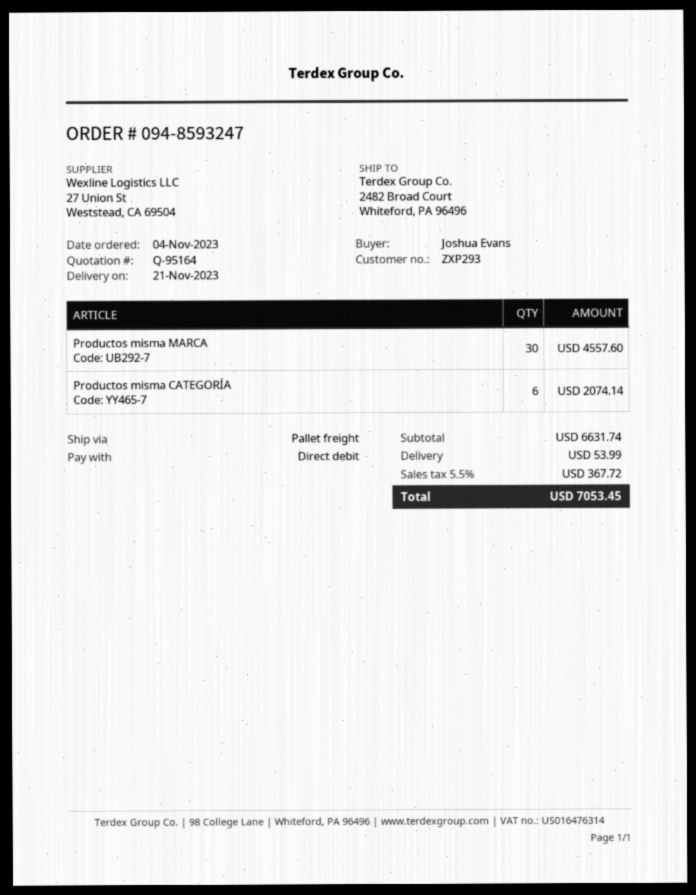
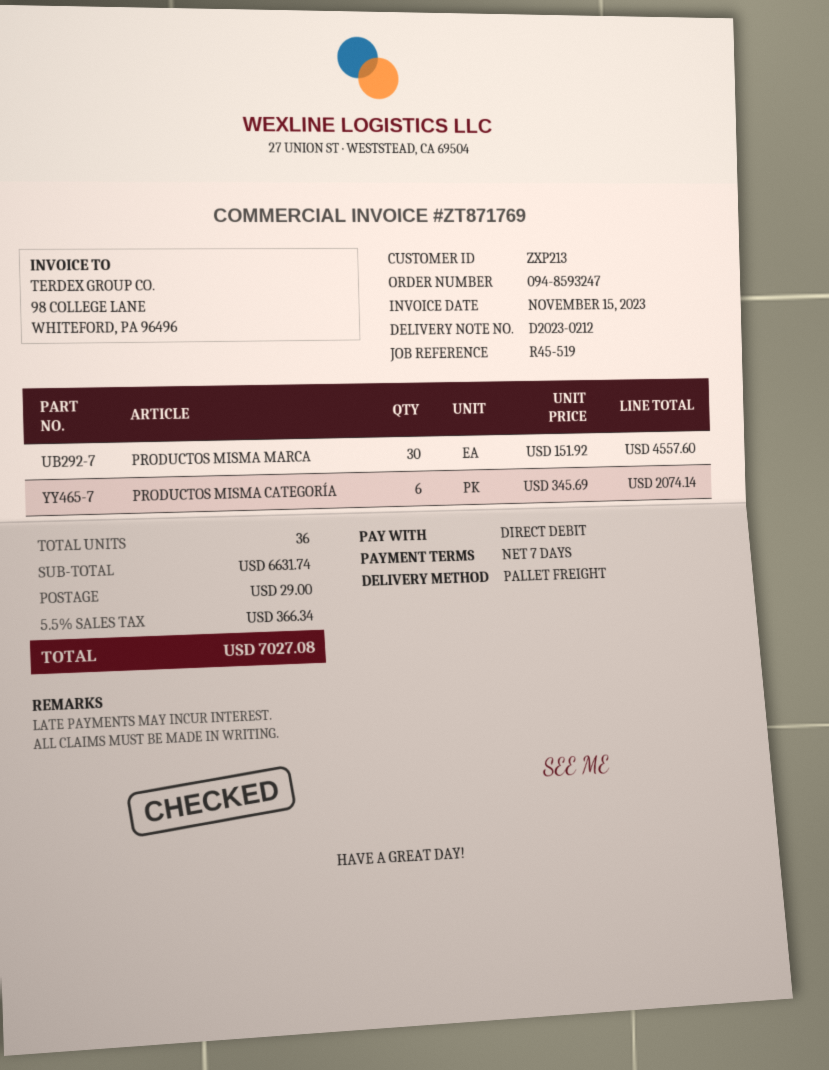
customer number: ZXP293 -> ZXP213
shipping: 53.99 -> 29.00
tax: 5.5% = 367.72 -> 5.5% = 366.34
total: 7053.45 -> 7027.08

